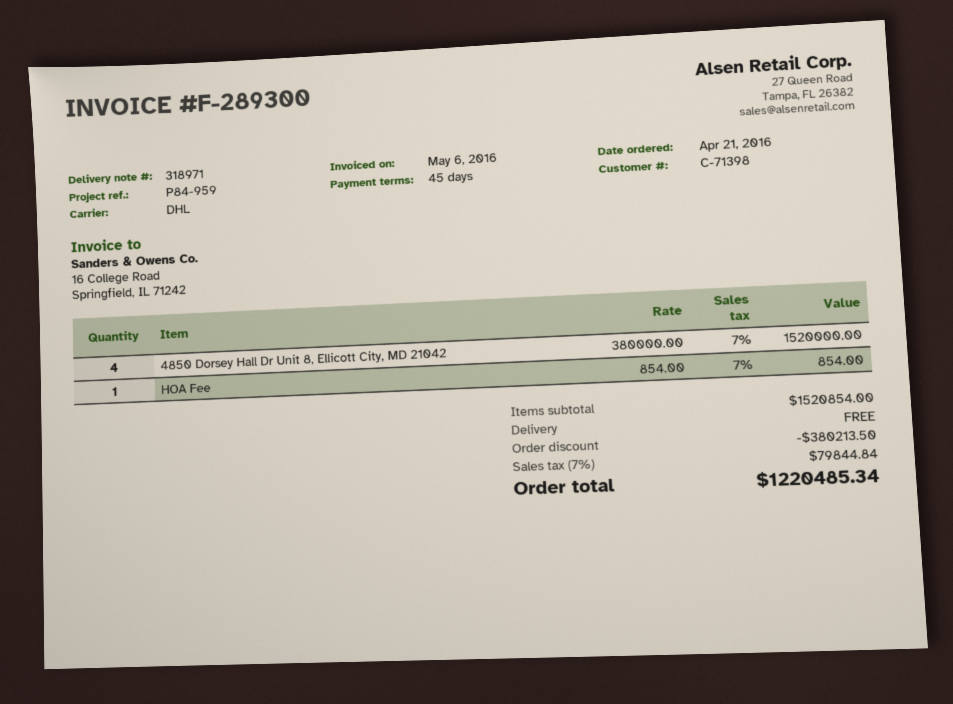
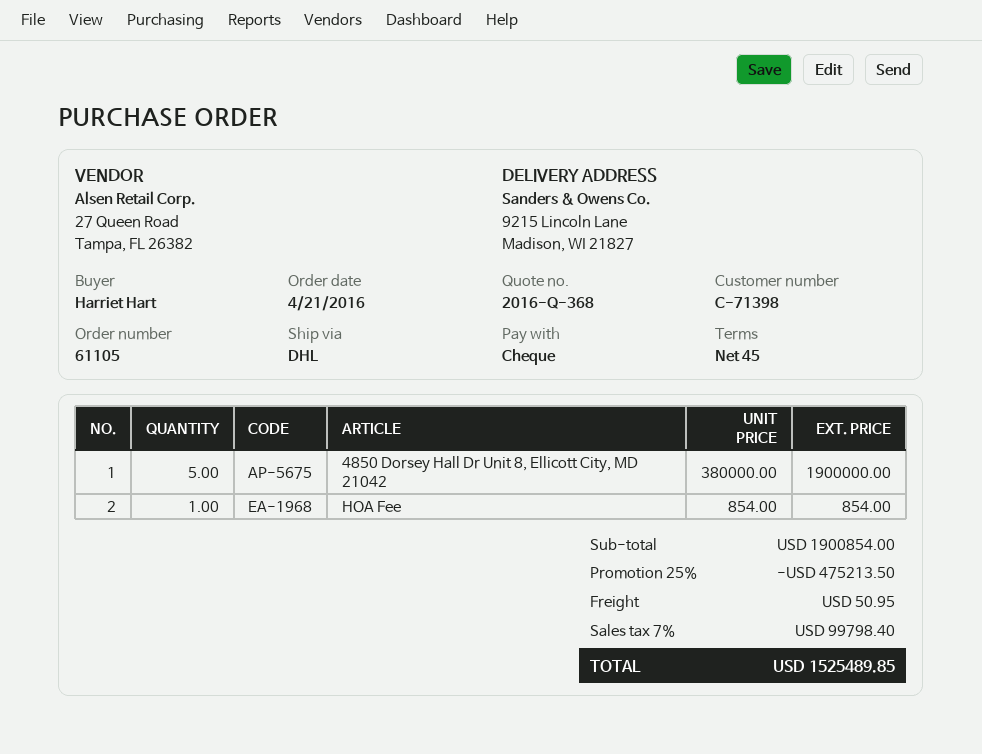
4850 Dorsey Hall Dr Unit 8, Ellicott City, MD 21042: 4 x 380000.00 = 1520000.00 -> 5 x 380000.00 = 1900000.00
subtotal: 1520854.00 -> 1900854.00
discount: 380213.50 -> 475213.50
shipping: 0.00 -> 50.95
tax: 7% = 79844.84 -> 7% = 99798.40
total: 1220485.34 -> 1525489.85

